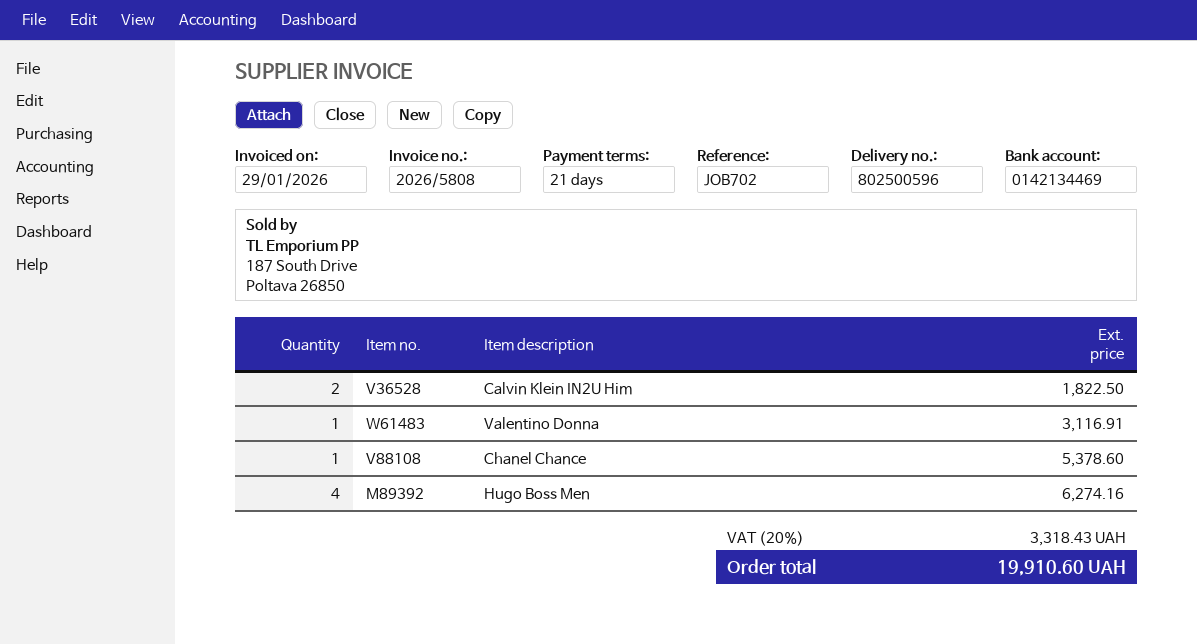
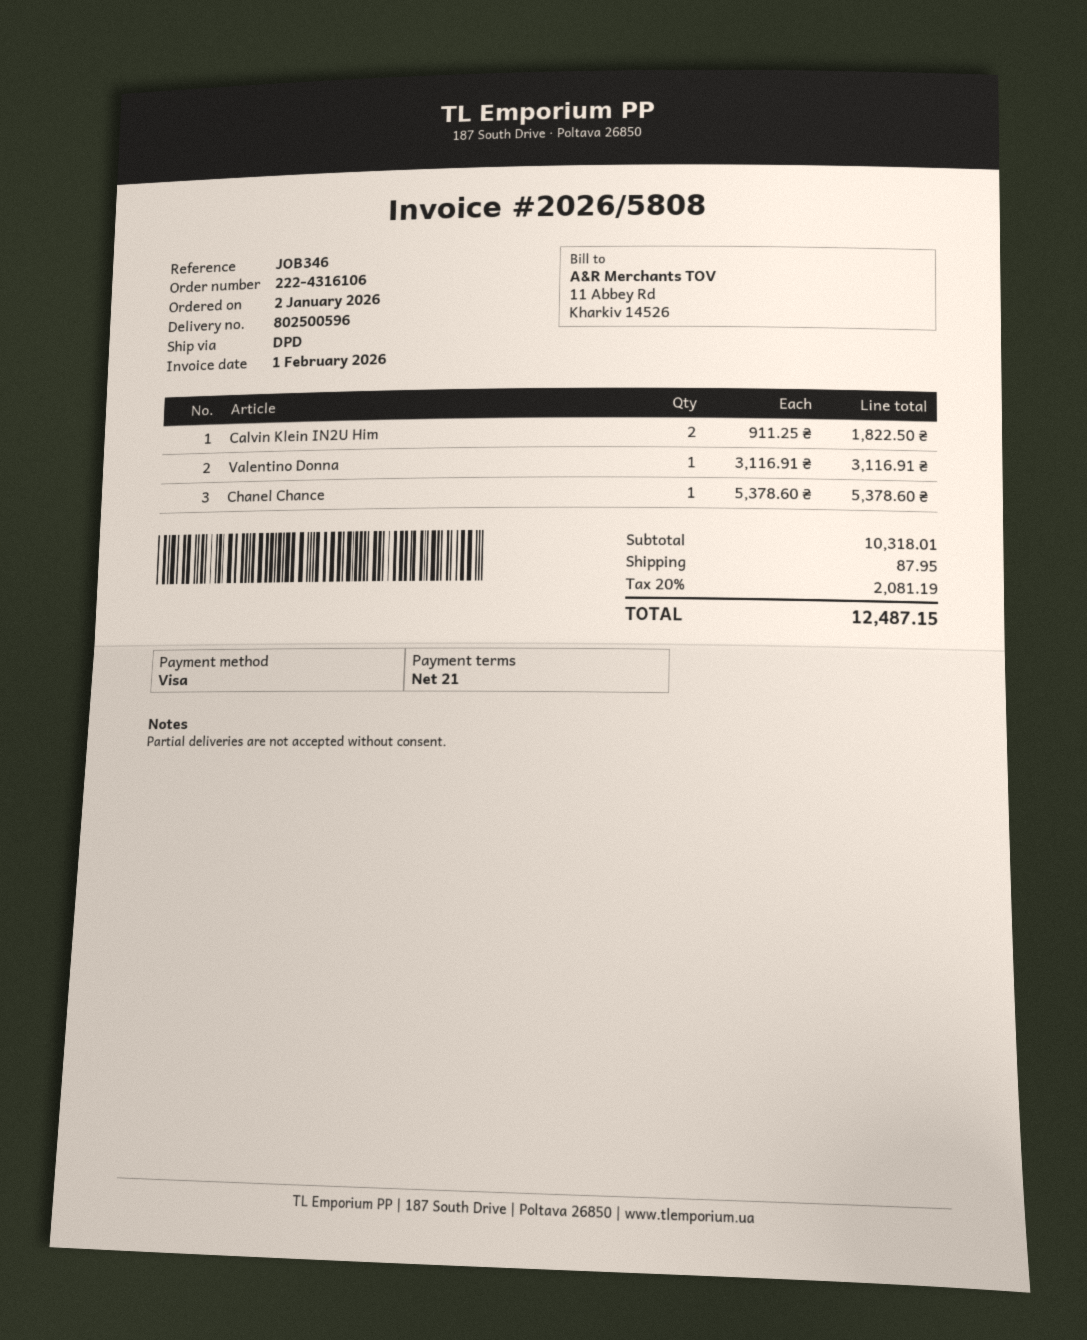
invoice date: 2026-01-29 -> 2026-02-01
reference: JOB702 -> JOB346
Hugo Boss Men: 4 for 6274.16 -> none
shipping: none -> 87.95
tax: 20% = 3318.43 -> 20% = 2081.19
total: 19910.60 -> 12487.15

